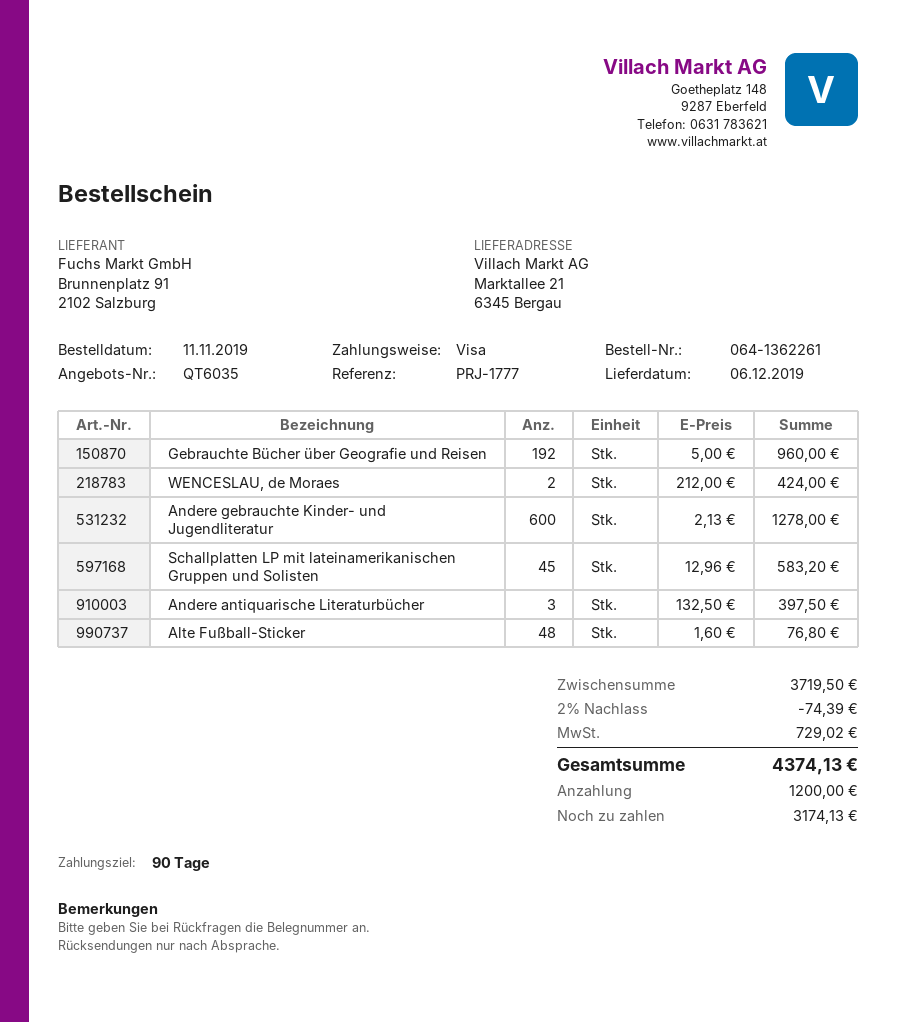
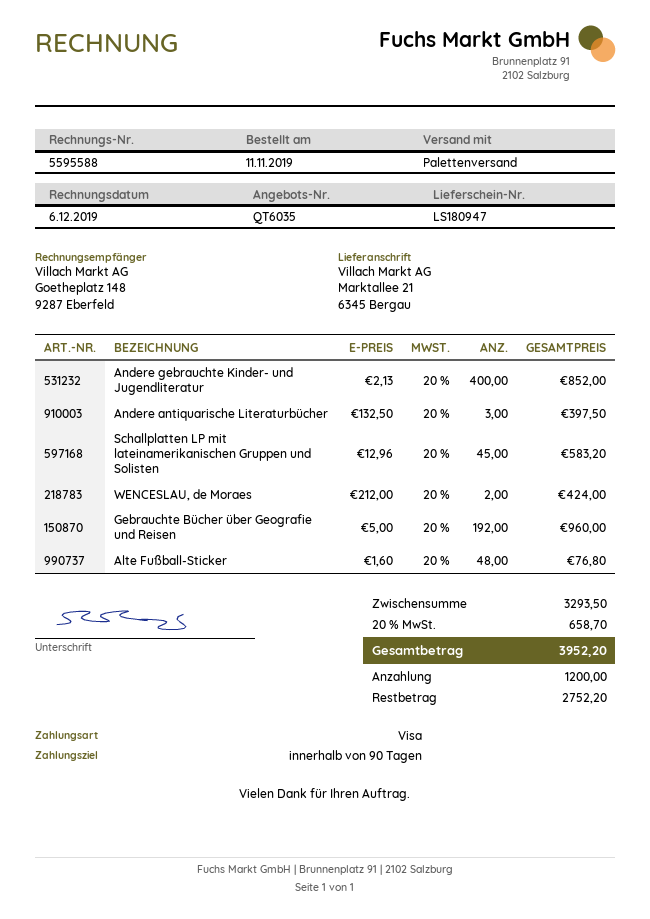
Andere gebrauchte Kinder- und Jugendliteratur: 600 x 2.13 = 1278.00 -> 400 x 2.13 = 852.00
subtotal: 3719.50 -> 3293.50
discount: 2% = 74.39 -> none
tax: 729.02 -> 658.70
total: 4374.13 -> 3952.20
balance: 3174.13 -> 2752.20

